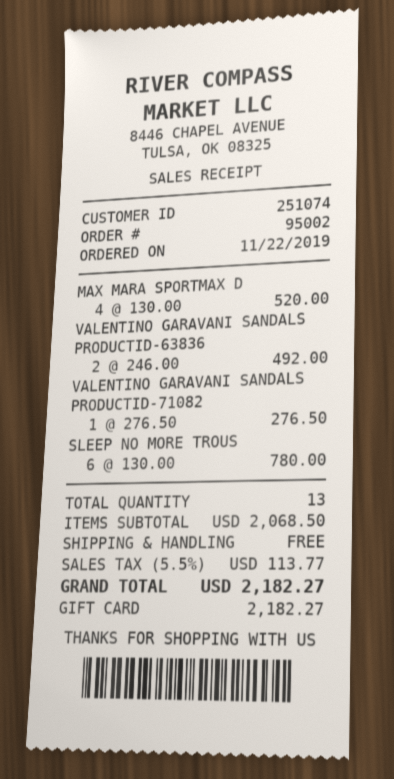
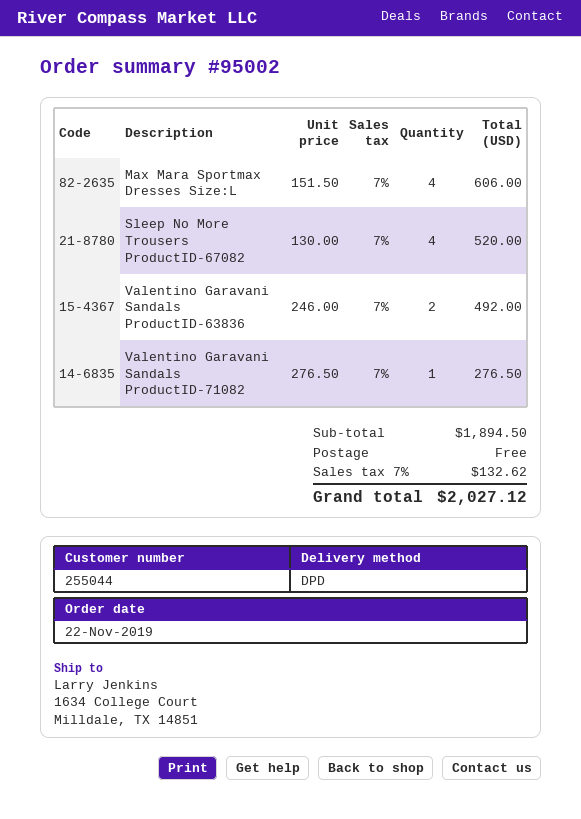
customer number: 251074 -> 255044
MAX MARA SPORTMAX D: 4 x 130.00 = 520.00 -> 4 x 151.50 = 606.00
SLEEP NO MORE TROUS: 6 x 130.00 = 780.00 -> 4 x 130.00 = 520.00
subtotal: 2068.50 -> 1894.50
tax: 5.5% = 113.77 -> 7% = 132.62
total: 2182.27 -> 2027.12

